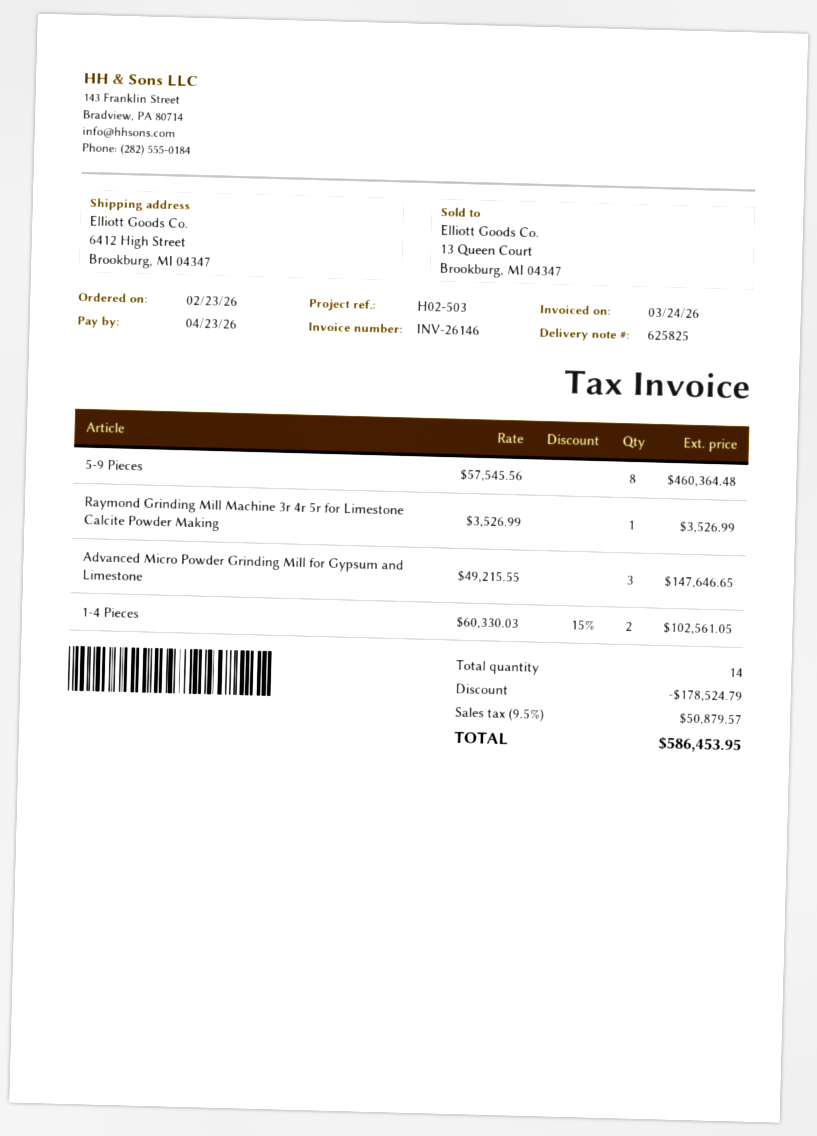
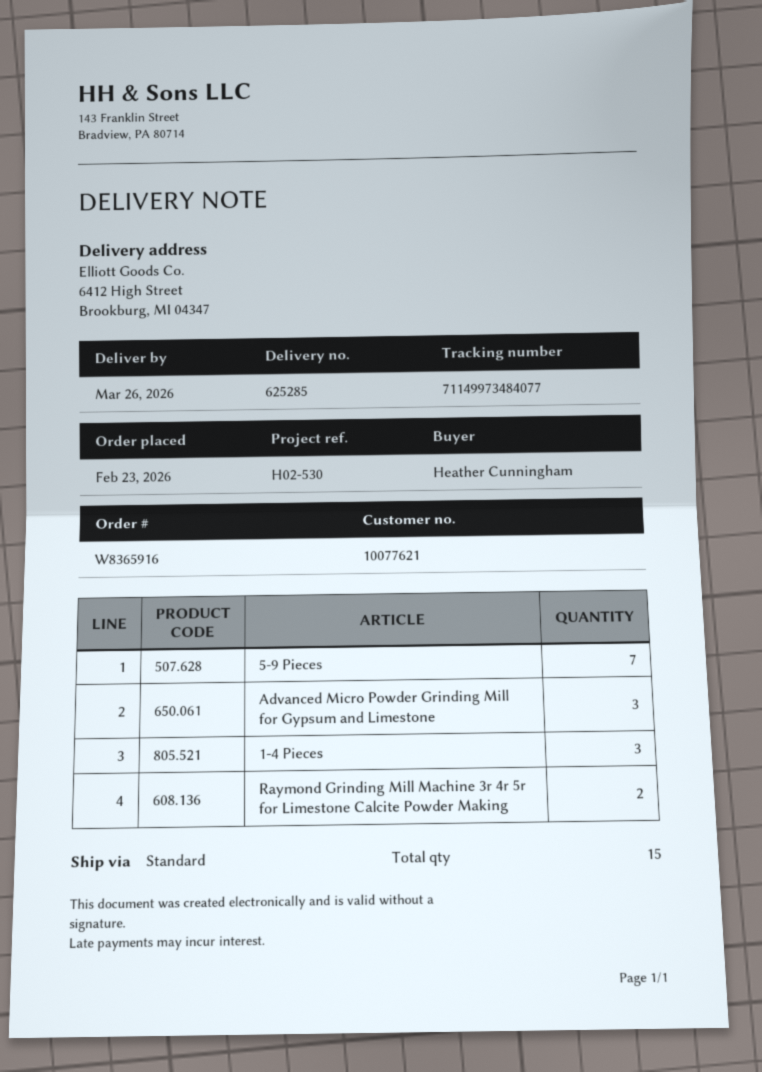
delivery note number: 625825 -> 625285
reference: H02-503 -> H02-530
5-9 Pieces: 8 -> 7
Raymond Grinding Mill Machine 3r 4r 5r for Limestone Calcite Powder Making: 1 -> 2
1-4 Pieces: 2 -> 3
total quantity: 14 -> 15

